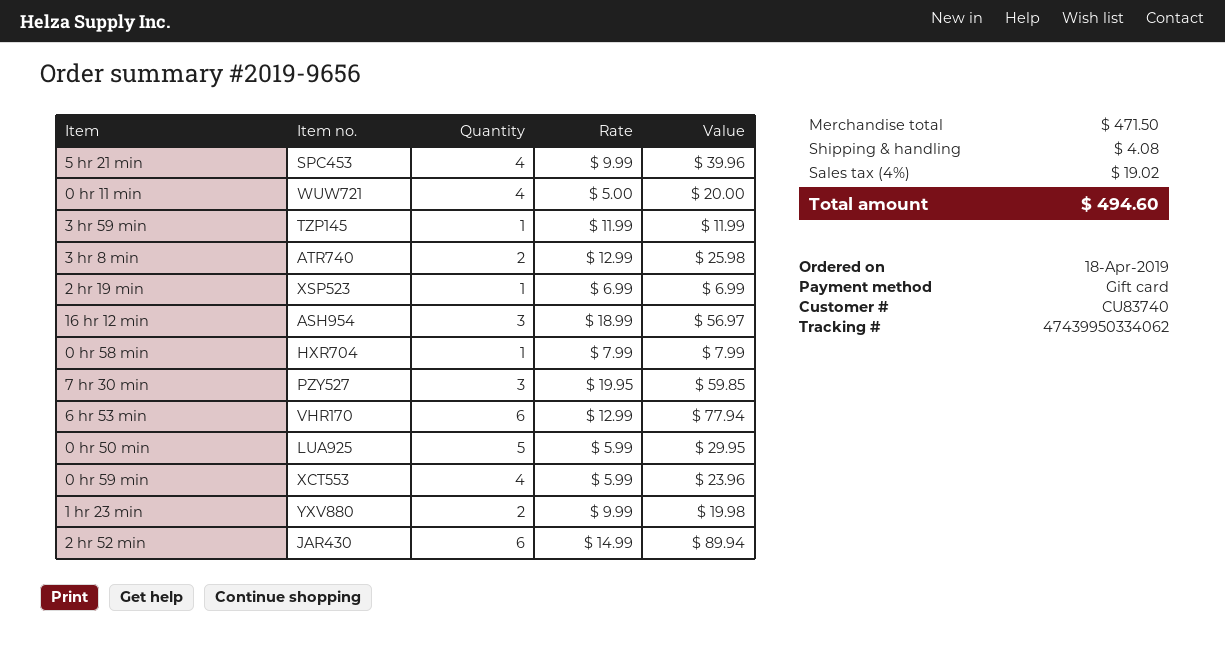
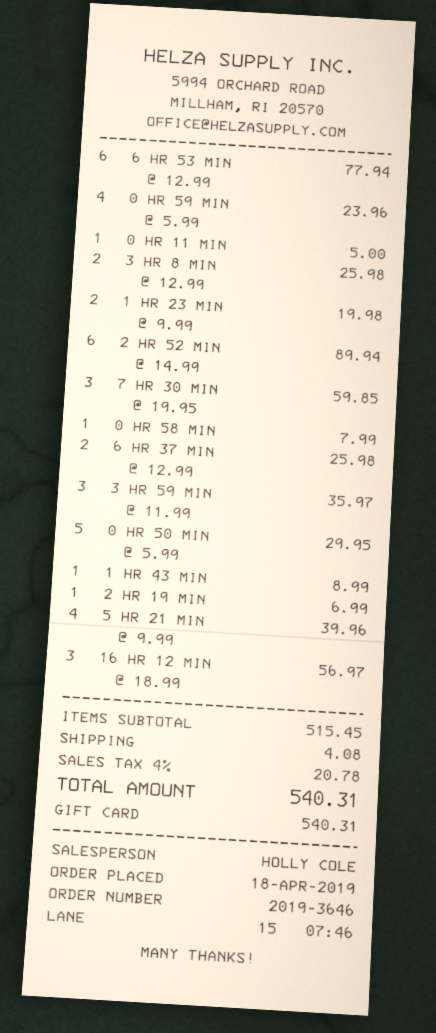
order number: 2019-9656 -> 2019-3646
0 hr 11 min: 4 x 5.00 = 20.00 -> 1 x 5.00 = 5.00
3 hr 59 min: 1 x 11.99 = 11.99 -> 3 x 11.99 = 35.97
6 HR 37 MIN: none -> 2 x 12.99 = 25.98
1 HR 43 MIN: none -> 1 x 8.99 = 8.99
subtotal: 471.50 -> 515.45
tax: 4% = 19.02 -> 4% = 20.78
total: 494.60 -> 540.31

